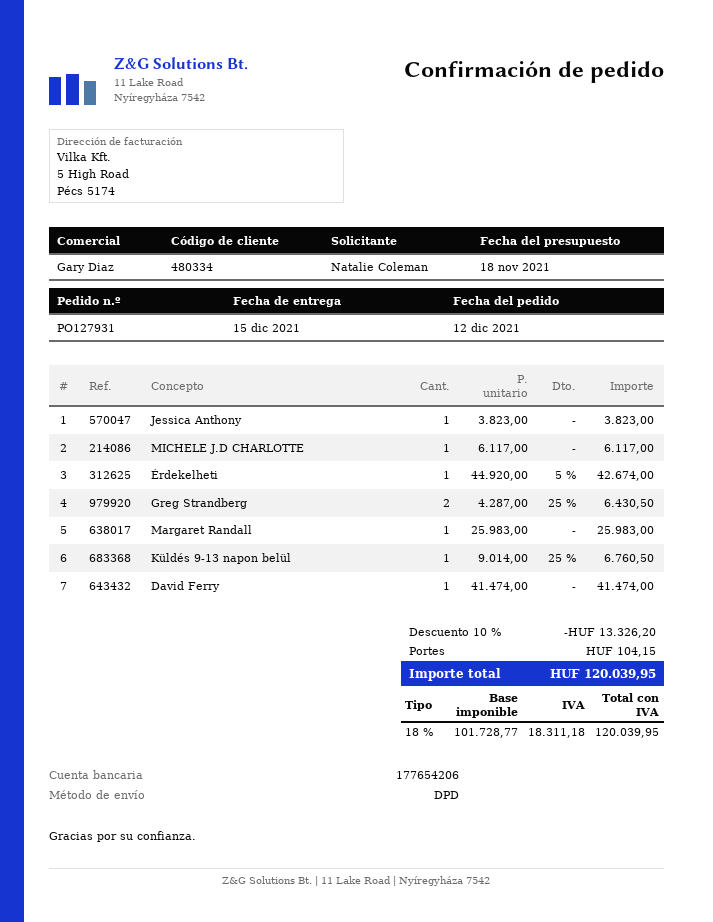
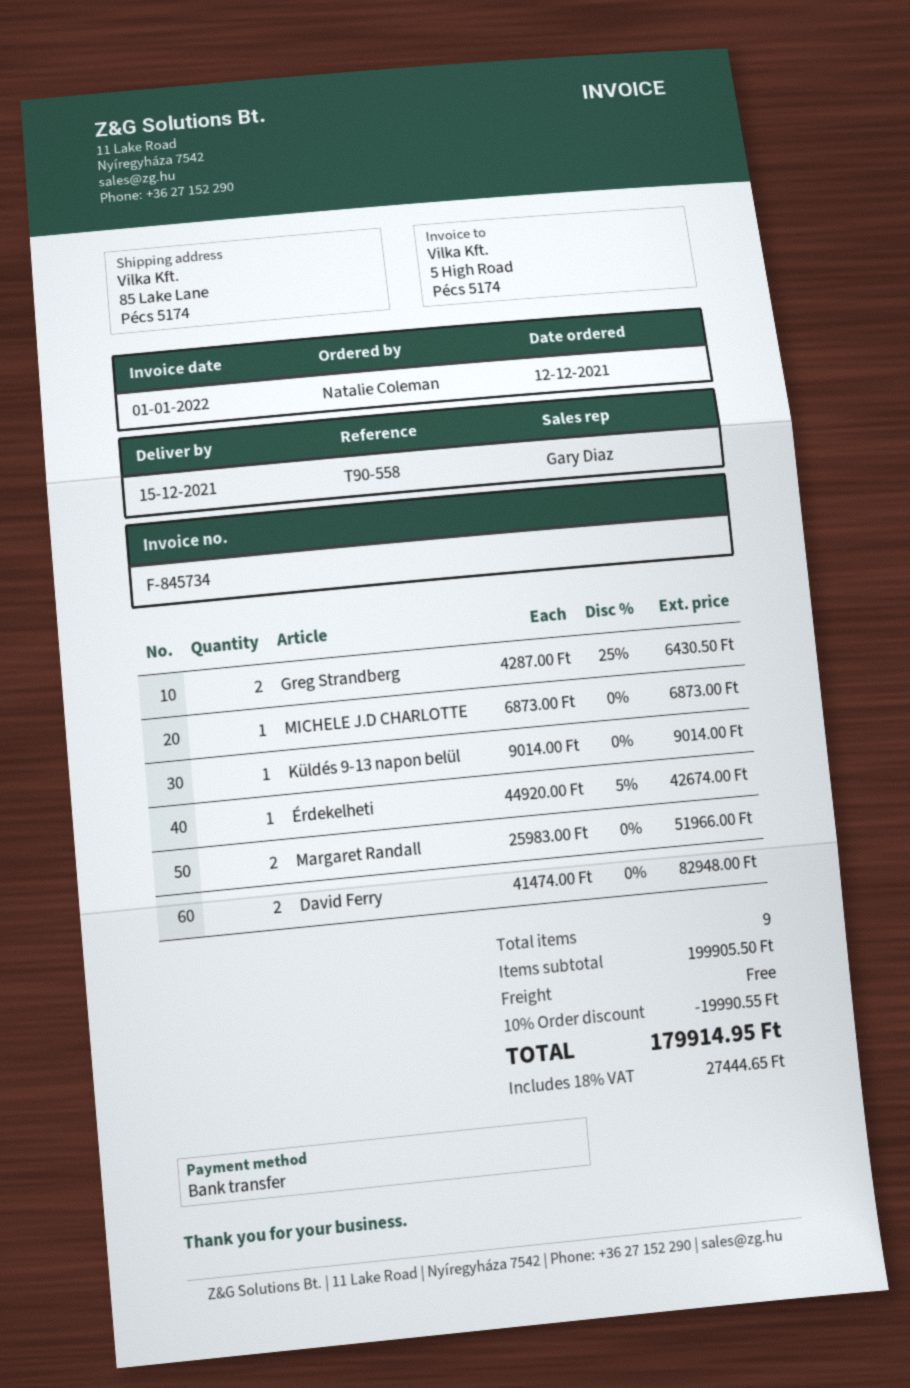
Jessica Anthony: 1 x 3823.00 = 3823.00 -> none
MICHELE J.D CHARLOTTE: 1 x 6117.00 = 6117.00 -> 1 x 6873.00 = 6873.00
Margaret Randall: 1 x 25983.00 = 25983.00 -> 2 x 25983.00 = 51966.00
Küldés 9-13 napon belül: 1 x 9014.00 - 25% = 6760.50 -> 1 x 9014.00 = 9014.00
David Ferry: 1 x 41474.00 = 41474.00 -> 2 x 41474.00 = 82948.00
discount: 10% = 13326.20 -> 10% = 19990.55
shipping: 104.15 -> 0.00
tax: 18% = 18311.18 -> 18% = 27444.65
total: 120039.95 -> 179914.95

